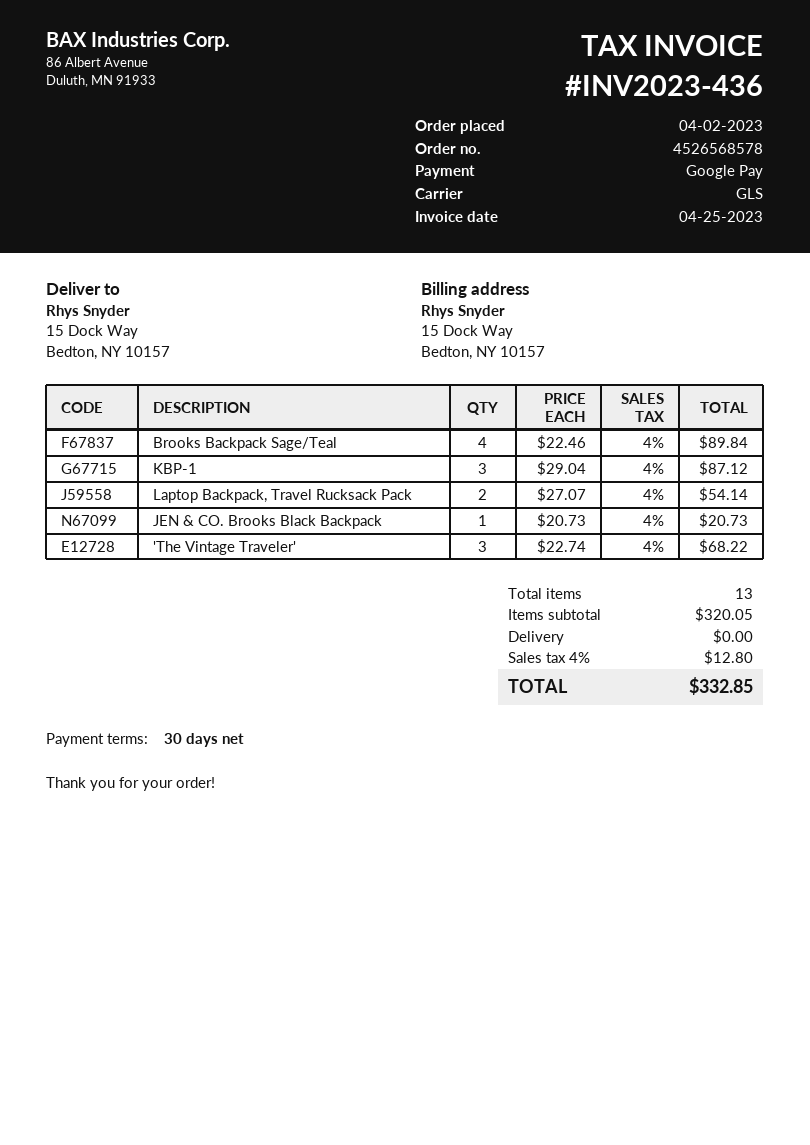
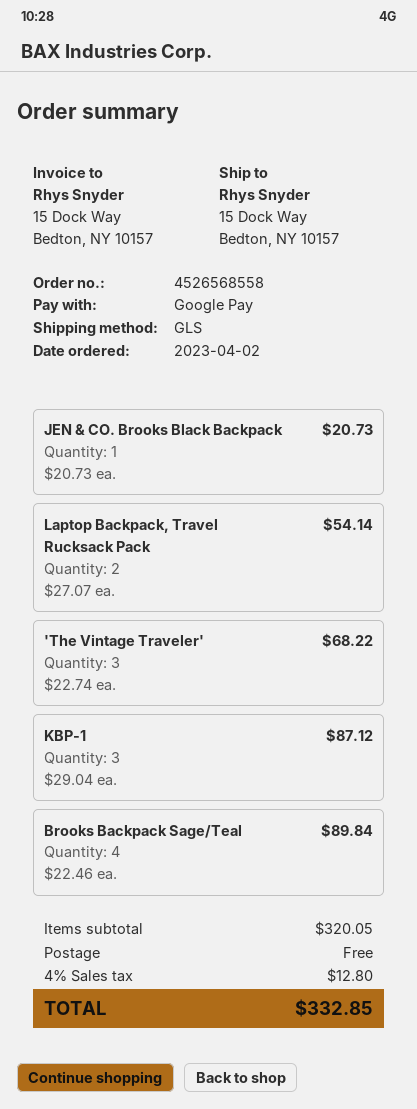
order number: 4526568578 -> 4526568558

